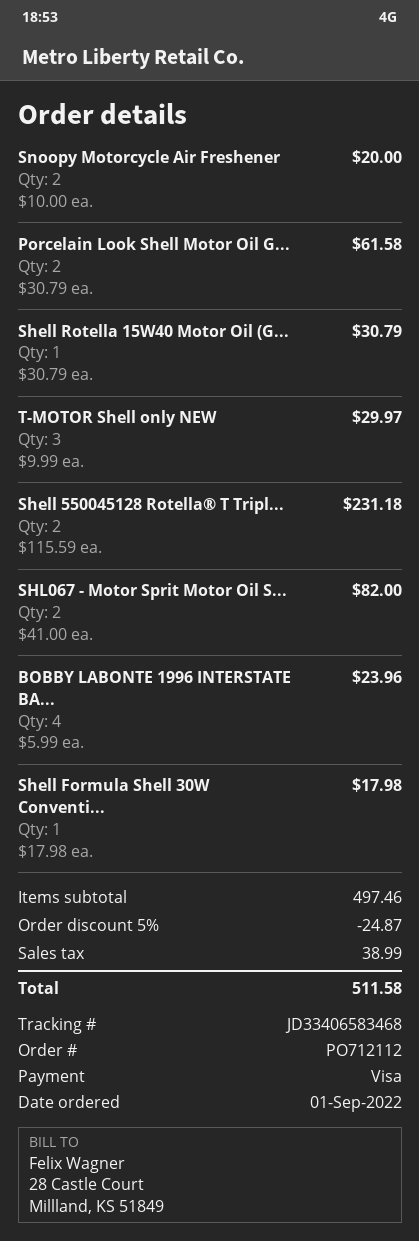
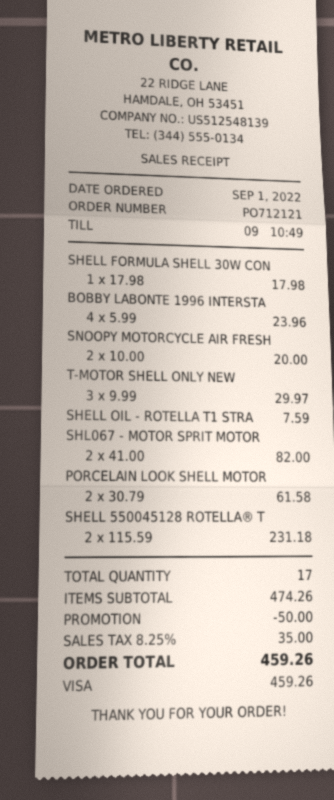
order number: PO712112 -> PO712121
Shell Rotella 15W40 Motor Oil (G...: 1 x 30.79 = 30.79 -> none
SHELL OIL - ROTELLA T1 STRA: none -> 1 x 7.59 = 7.59
subtotal: 497.46 -> 474.26
discount: 24.87 -> 50.00
tax: 38.99 -> 35.00
total: 511.58 -> 459.26

